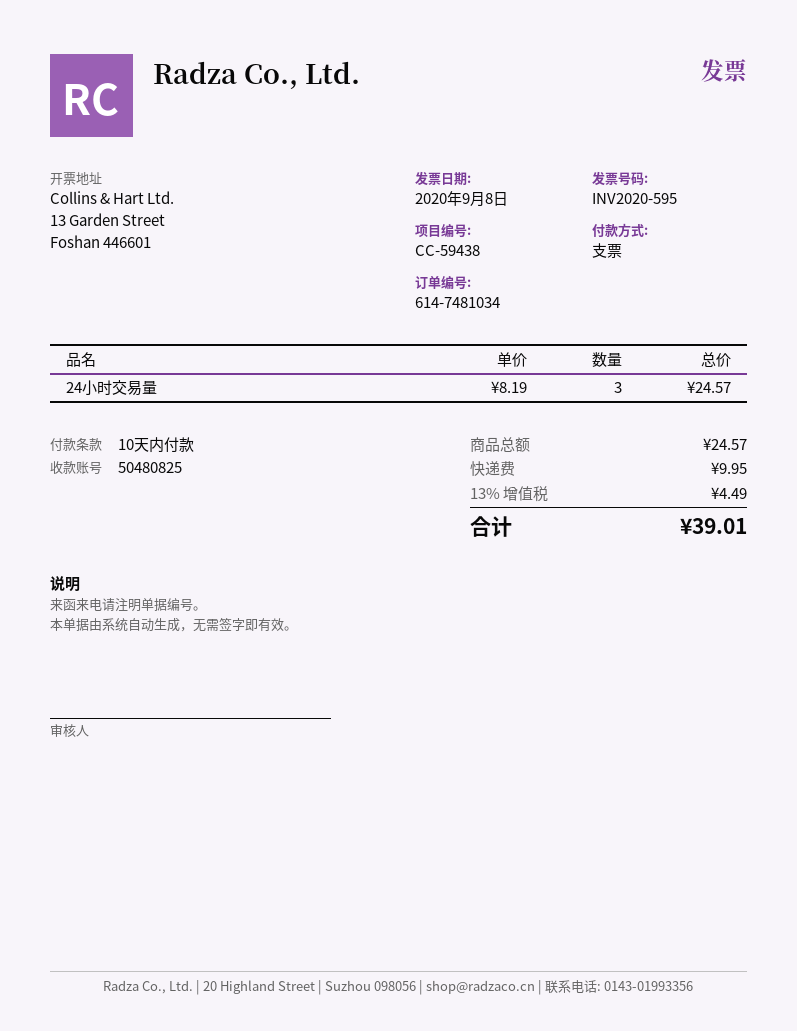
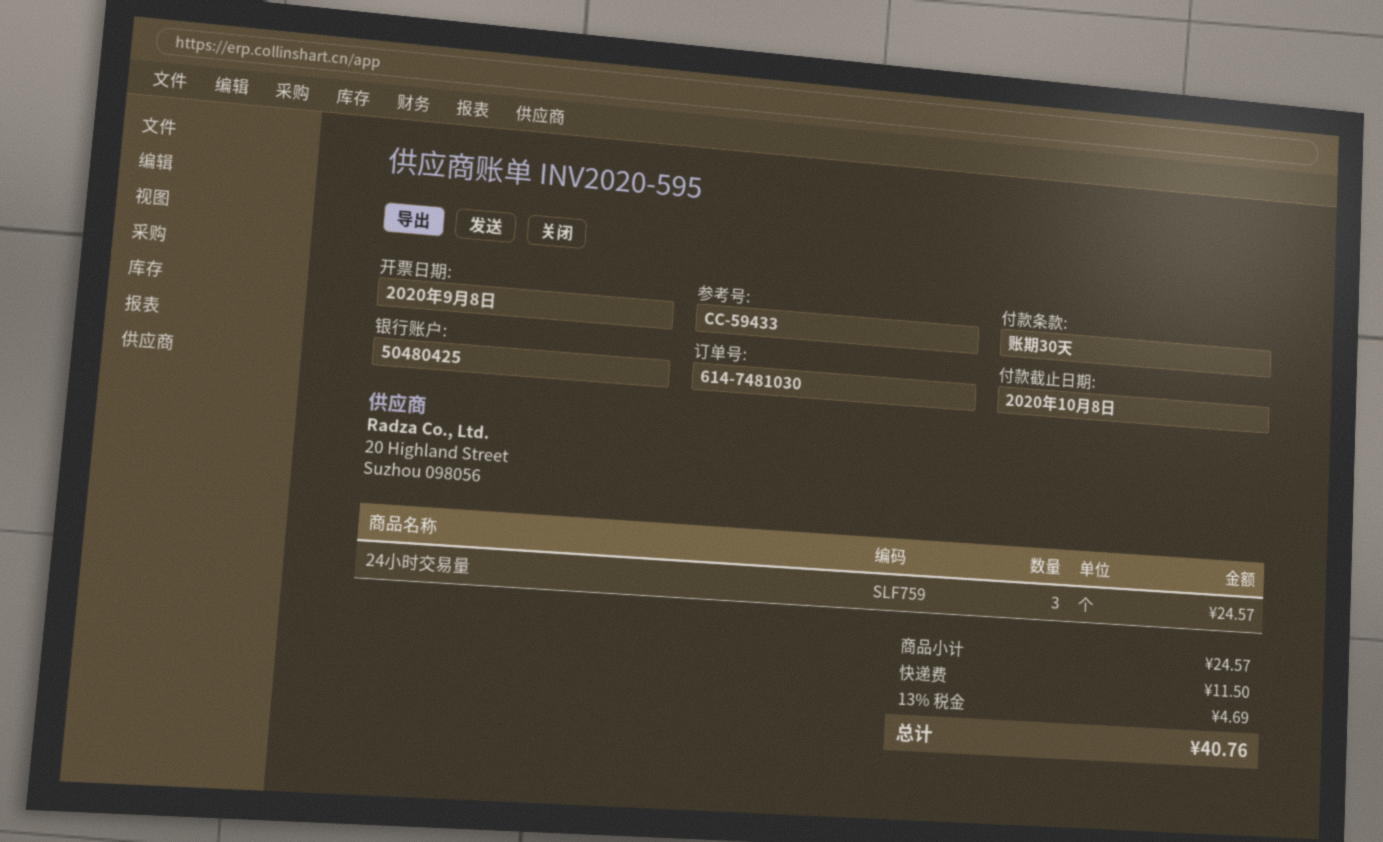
order number: 614-7481034 -> 614-7481030
payment terms: 10 days -> 30 days
reference: CC-59438 -> CC-59433
bank account: 50480825 -> 50480425
shipping: 9.95 -> 11.50
tax: 13% = 4.49 -> 13% = 4.69
total: 39.01 -> 40.76

